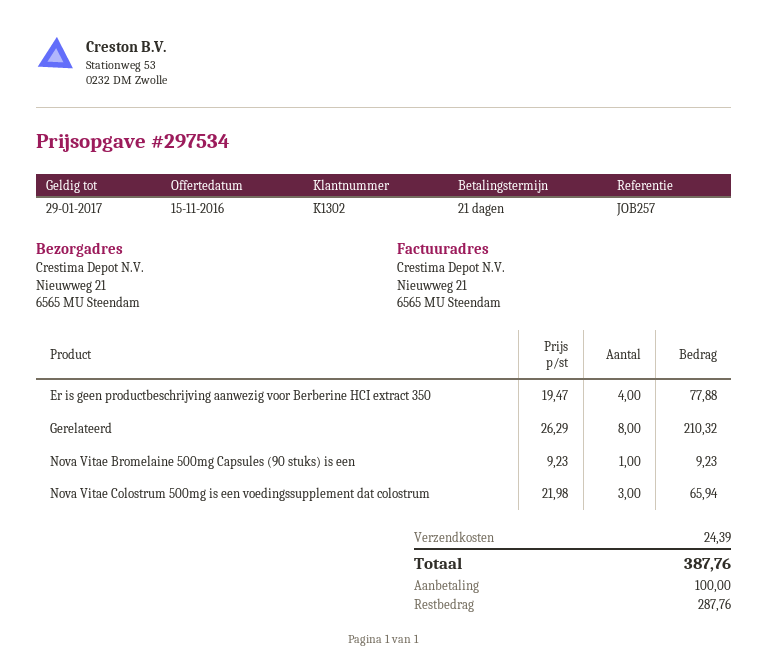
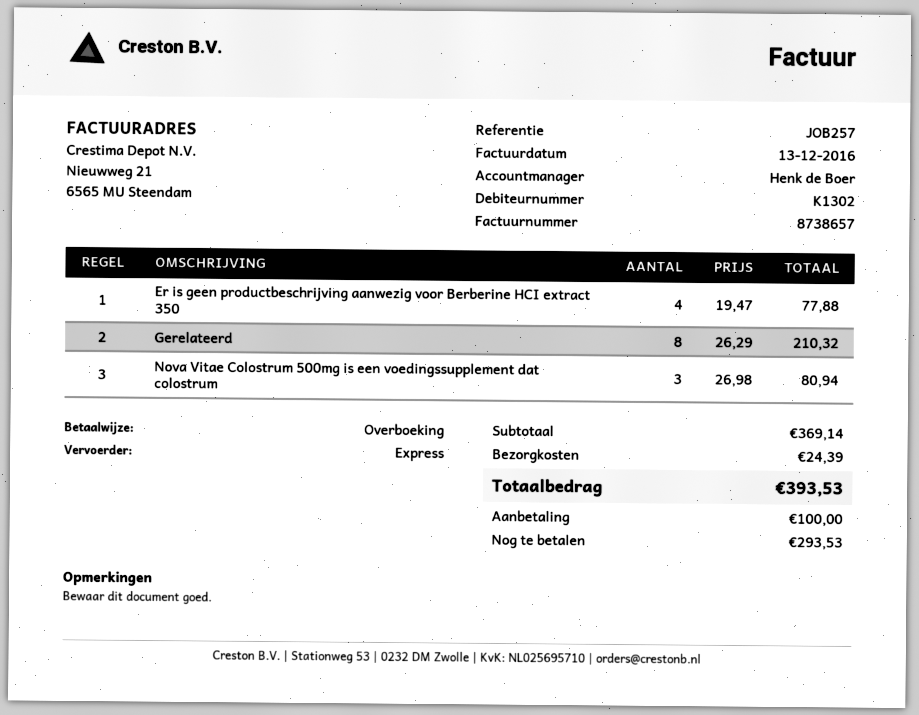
Nova Vitae Bromelaine 500mg Capsules (90 stuks) is een: 1 x 9.23 = 9.23 -> none
Nova Vitae Colostrum 500mg is een voedingssupplement dat colostrum: 3 x 21.98 = 65.94 -> 3 x 26.98 = 80.94
total: 387.76 -> 393.53
balance: 287.76 -> 293.53

